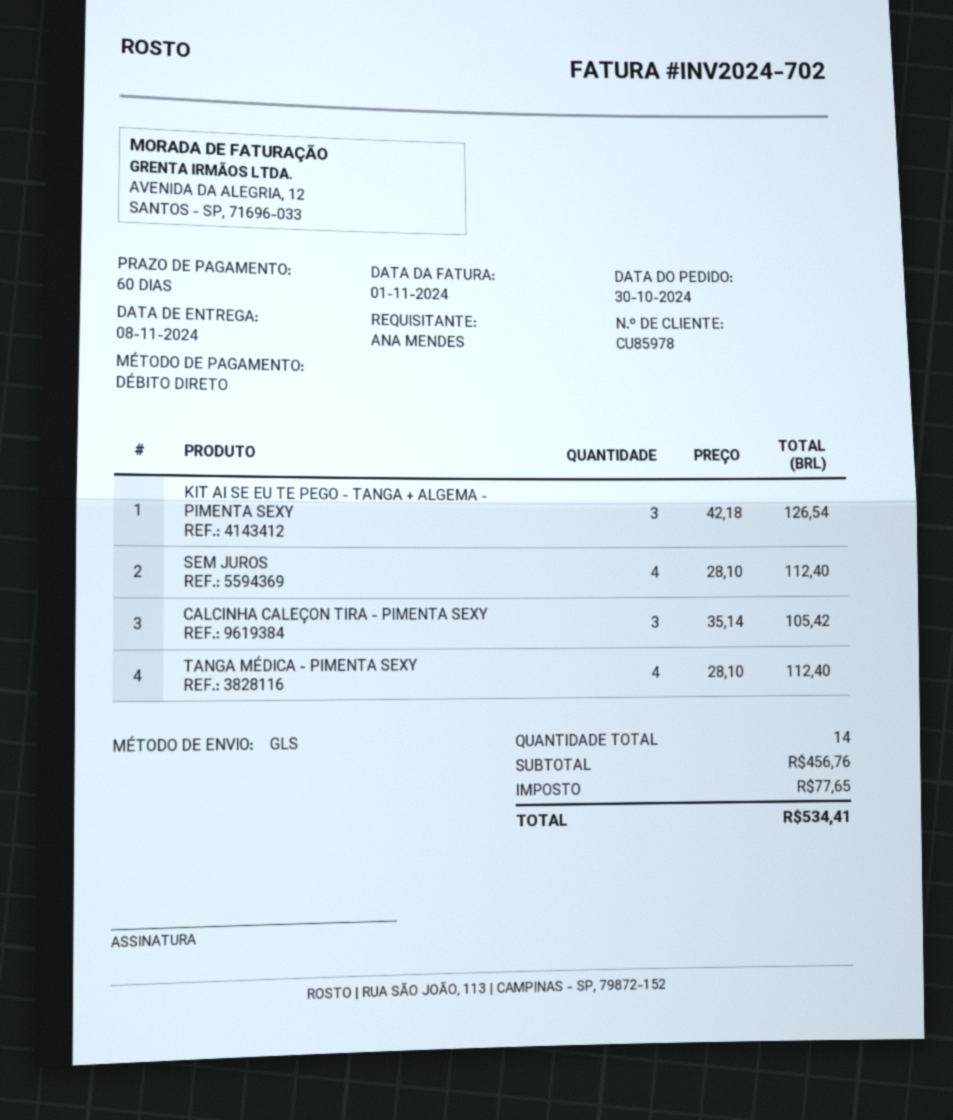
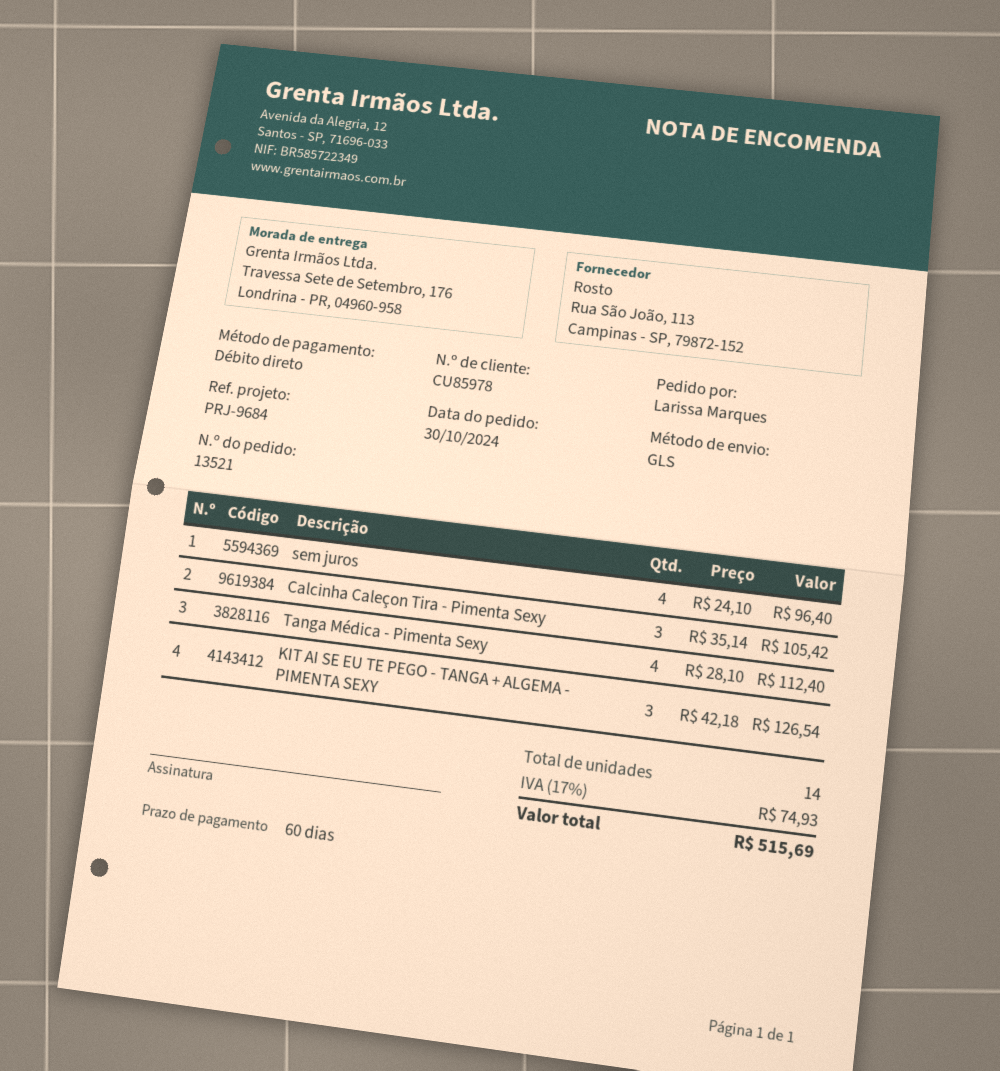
ordered by: ANA MENDES -> Larissa Marques
SEM JUROS: 4 x 28.10 = 112.40 -> 4 x 24.10 = 96.40
tax: 77.65 -> 74.93
total: 534.41 -> 515.69

